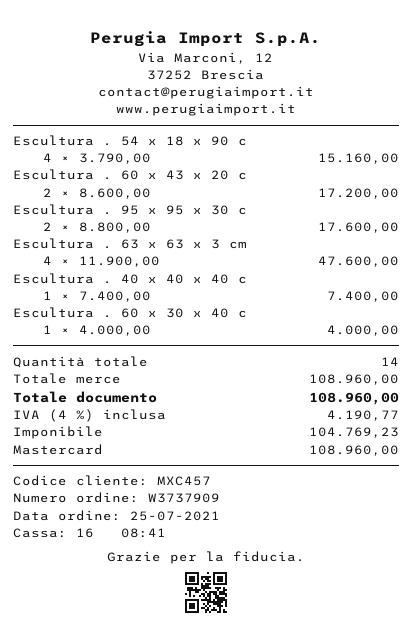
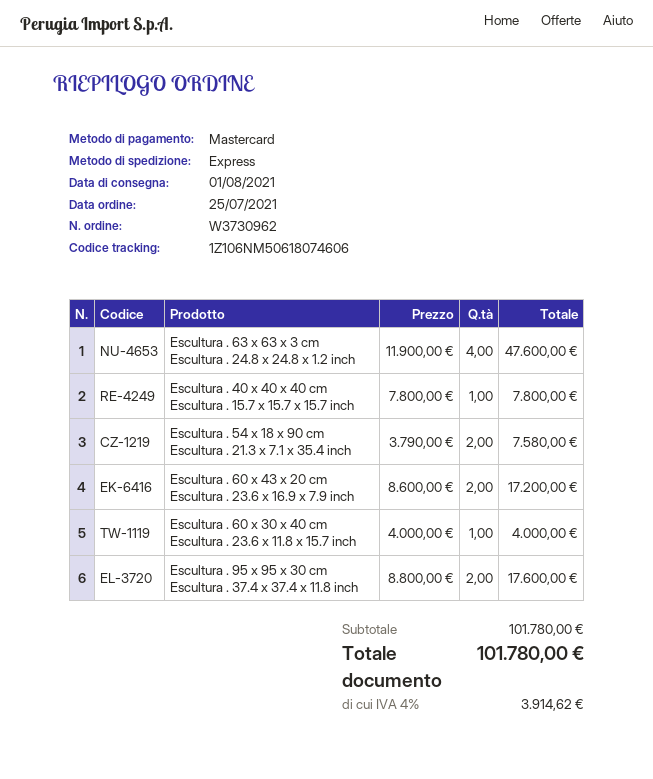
order number: W3737909 -> W3730962
Escultura . 54 x 18 x 90 c: 4 x 3790.00 = 15160.00 -> 2 x 3790.00 = 7580.00
Escultura . 40 x 40 x 40 c: 1 x 7400.00 = 7400.00 -> 1 x 7800.00 = 7800.00
subtotal: 108960.00 -> 101780.00
tax: 4% = 4190.77 -> 4% = 3914.62
total: 108960.00 -> 101780.00

